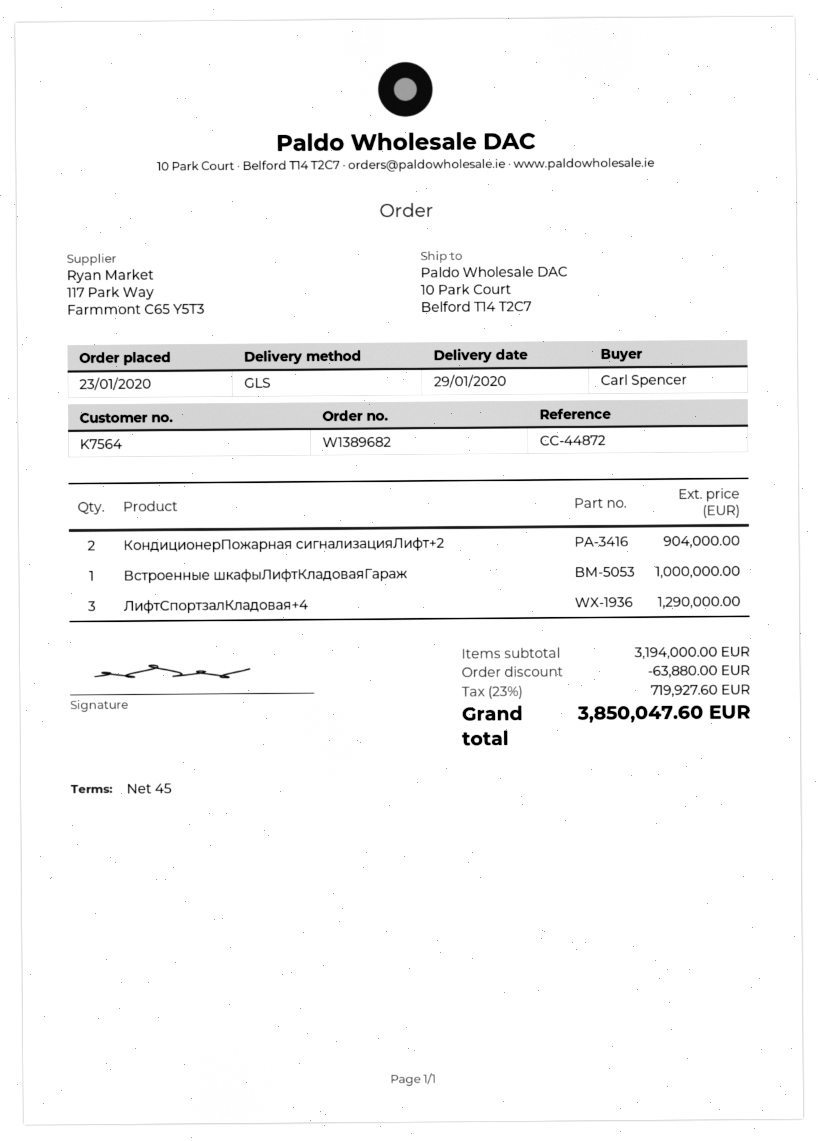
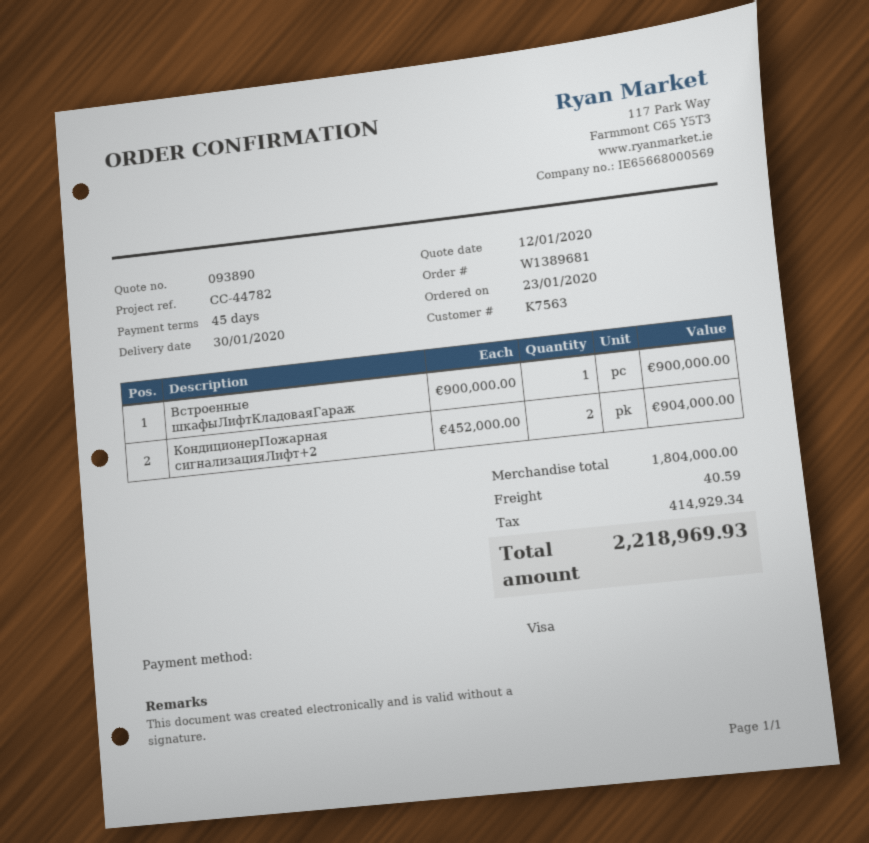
order number: W1389682 -> W1389681
delivery date: 2020-01-29 -> 2020-01-30
customer number: K7564 -> K7563
reference: CC-44872 -> CC-44782
Встроенные шкафыЛифтКладоваяГараж: 1 for 1000000.00 -> 1 for 900000.00
ЛифтСпортзалКладовая+4: 3 for 1290000.00 -> none
subtotal: 3194000.00 -> 1804000.00
discount: 63880.00 -> none
shipping: none -> 40.59
tax: 719927.60 -> 414929.34
total: 3850047.60 -> 2218969.93

